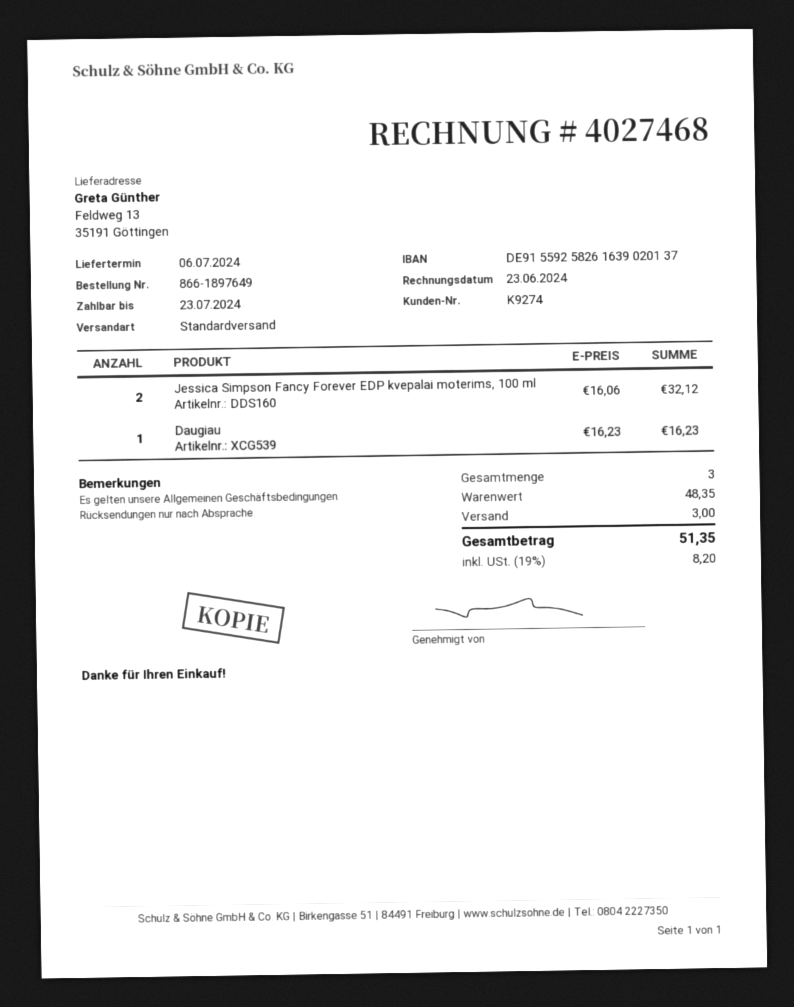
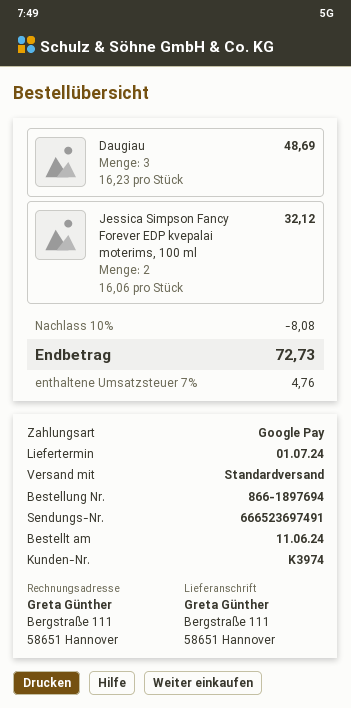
order number: 866-1897649 -> 866-1897694
delivery date: 2024-07-06 -> 2024-07-01
customer number: K9274 -> K3974
ship to: Feldweg 13, 35191 Göttingen -> Bergstraße 111, 58651 Hannover
Daugiau: 1 x 16.23 = 16.23 -> 3 x 16.23 = 48.69
discount: none -> 10% = 8.08
shipping: 3.00 -> none
tax: 19% = 8.20 -> 7% = 4.76
total: 51.35 -> 72.73

